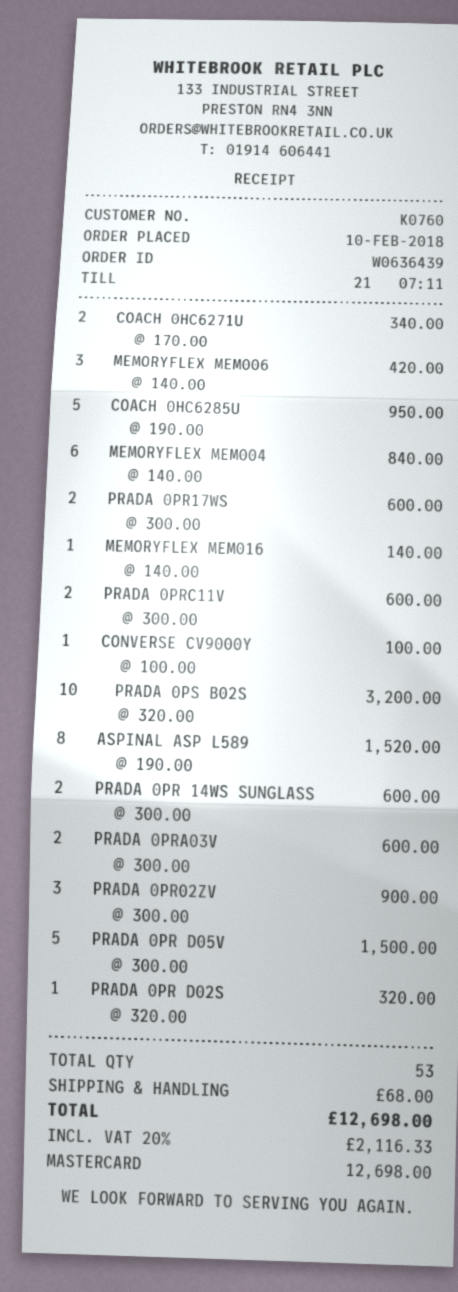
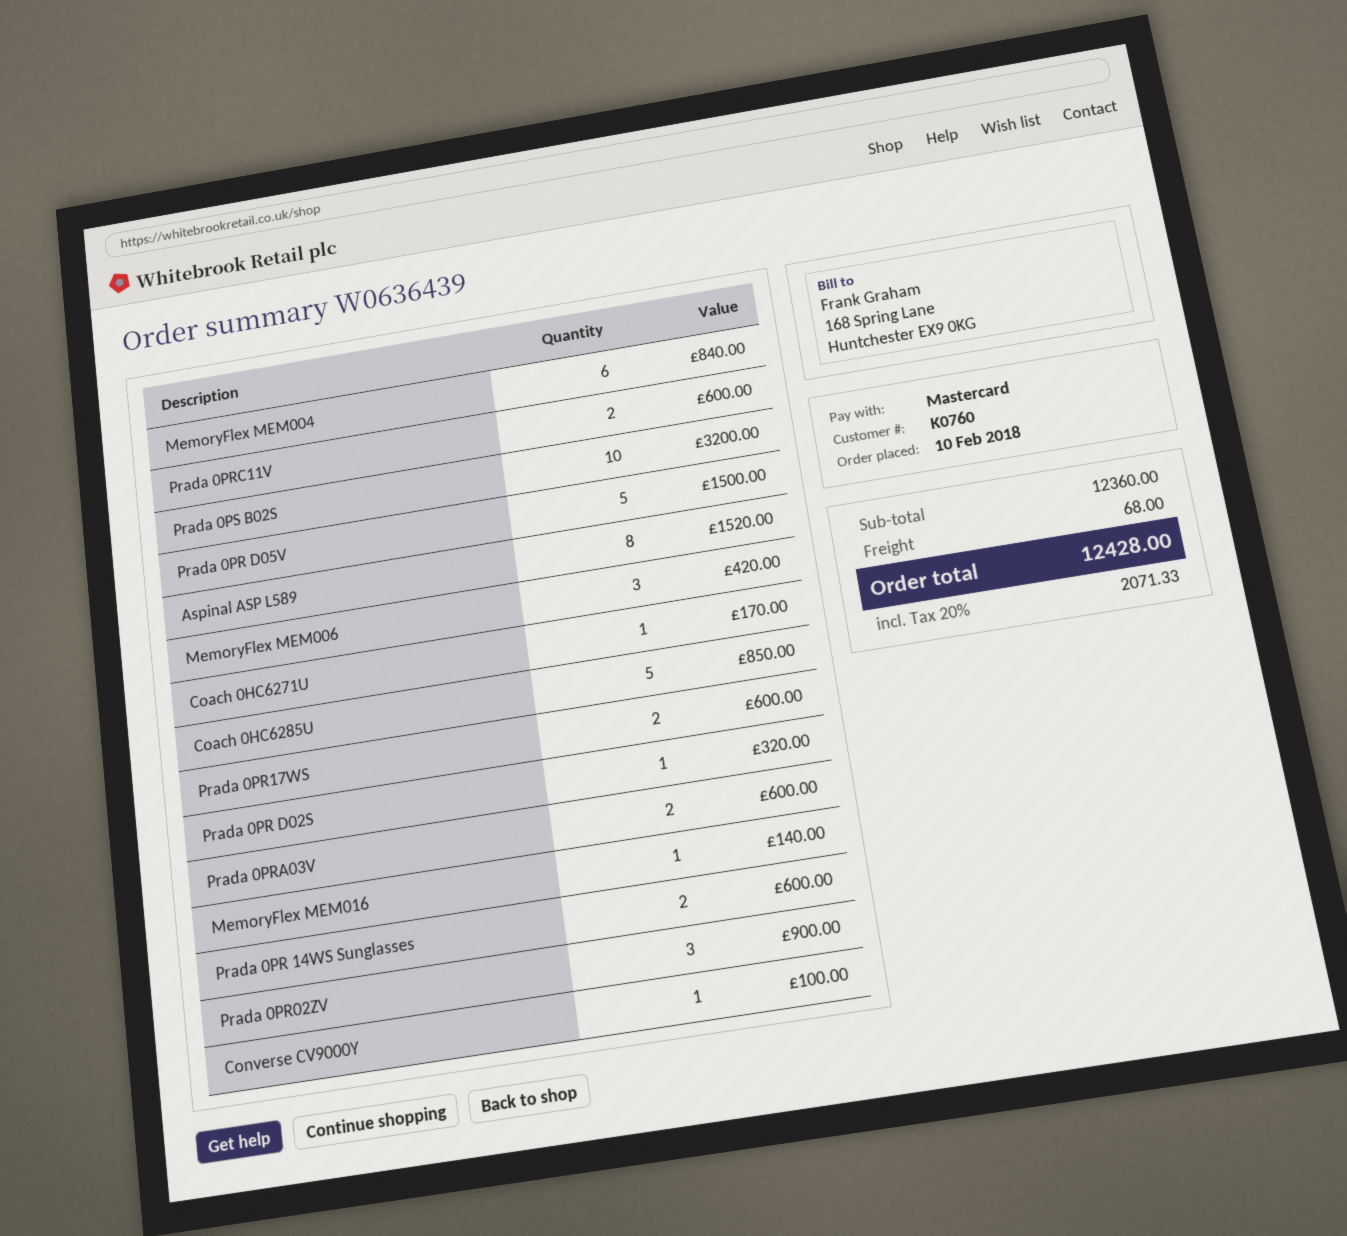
COACH 0HC6271U: 2 for 340.00 -> 1 for 170.00
COACH 0HC6285U: 5 for 950.00 -> 5 for 850.00
tax: 20% = 2116.33 -> 20% = 2071.33
total: 12698.00 -> 12428.00

